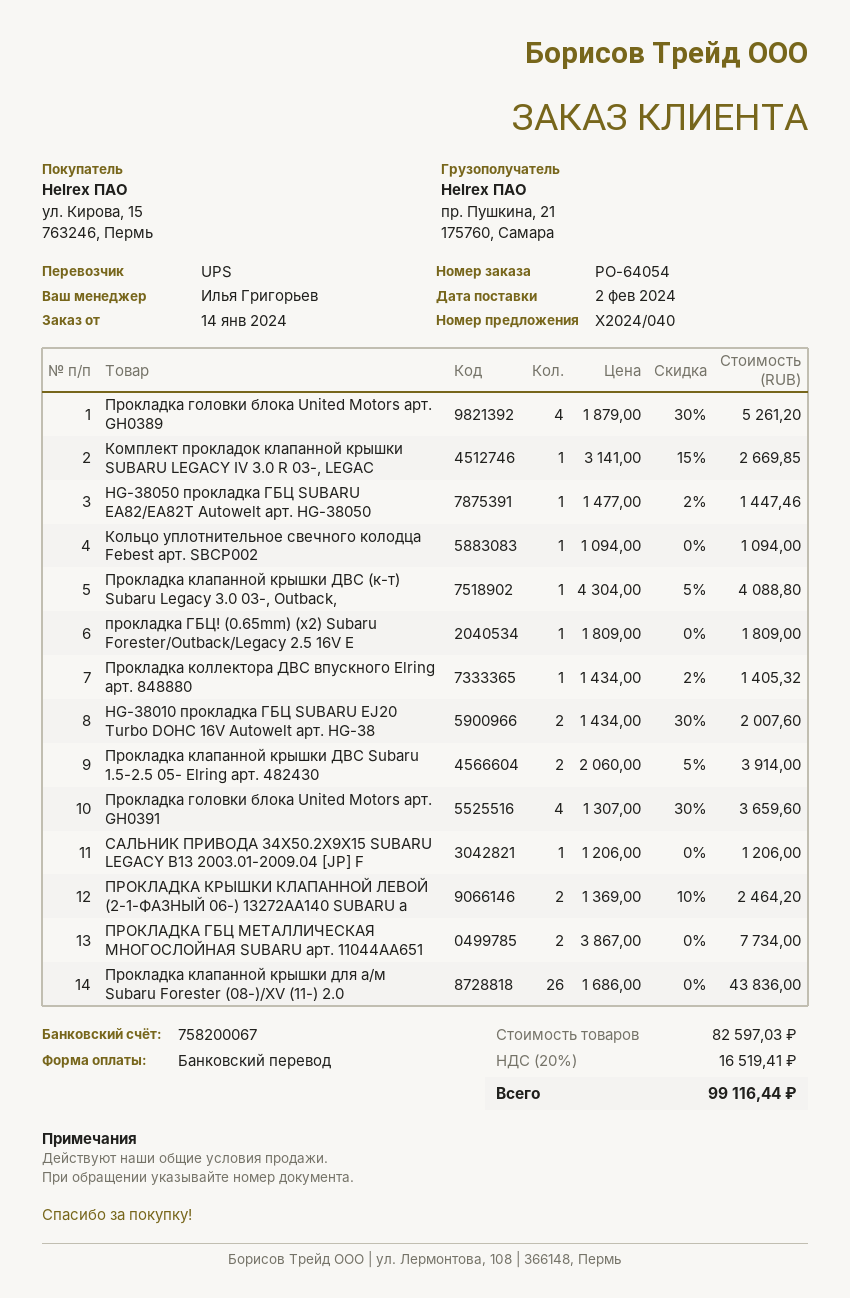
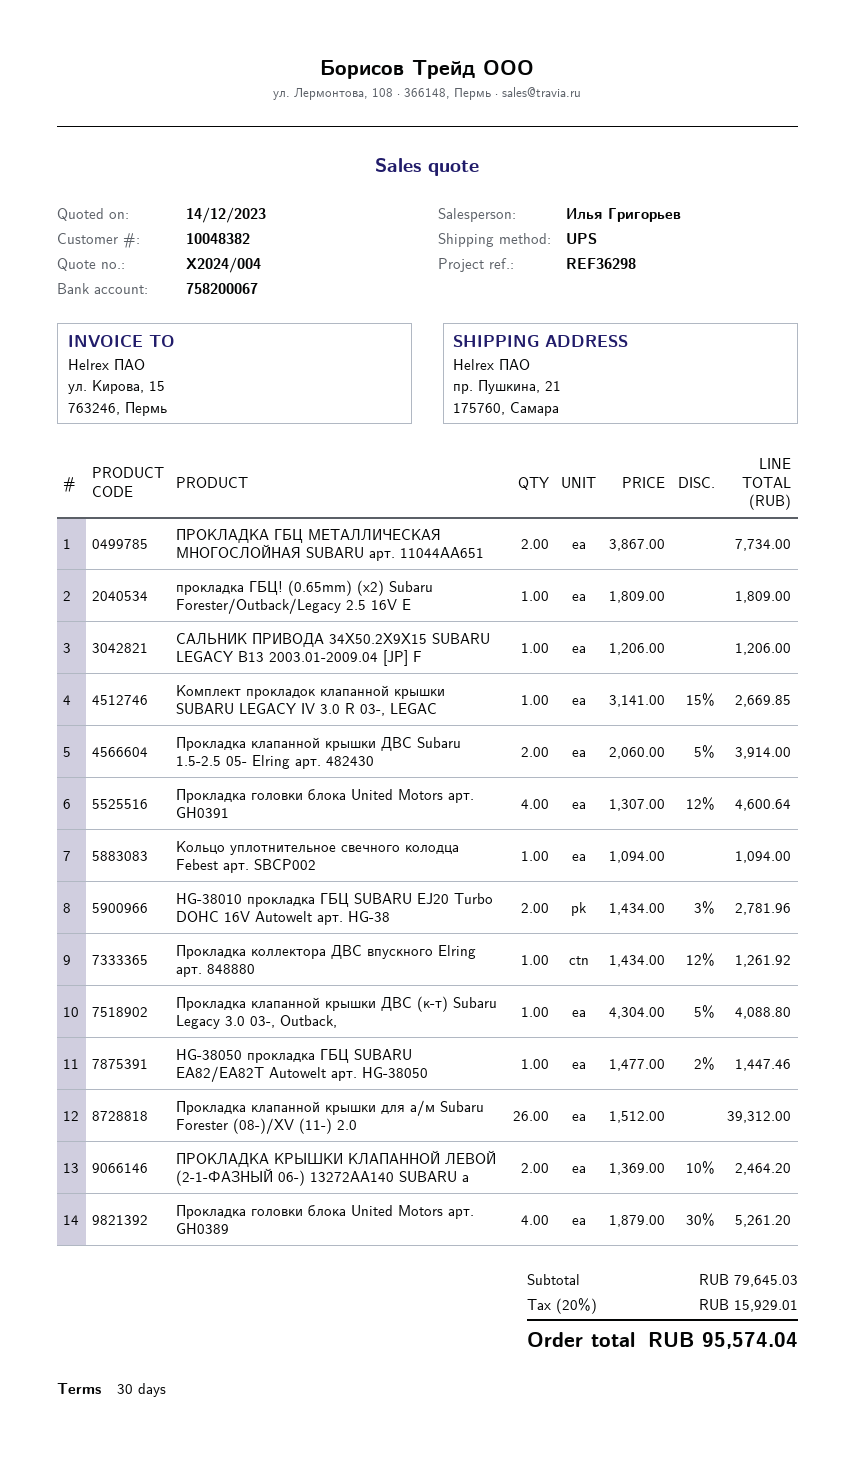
quote number: X2024/040 -> X2024/004
Прокладка коллектора ДВС впускного Elring арт. 848880: 1 x 1434.00 - 2% = 1405.32 -> 1 x 1434.00 - 12% = 1261.92
HG-38010 прокладка ГБЦ SUBARU EJ20 Turbo DOHC 16V Autowelt арт. HG-38: 2 x 1434.00 - 30% = 2007.60 -> 2 x 1434.00 - 3% = 2781.96
Прокладка головки блока United Motors арт. GH0391: 4 x 1307.00 - 30% = 3659.60 -> 4 x 1307.00 - 12% = 4600.64
Прокладка клапанной крышки для а/м Subaru Forester (08-)/XV (11-) 2.0: 26 x 1686.00 = 43836.00 -> 26 x 1512.00 = 39312.00
subtotal: 82597.03 -> 79645.03
tax: 20% = 16519.41 -> 20% = 15929.01
total: 99116.44 -> 95574.04

